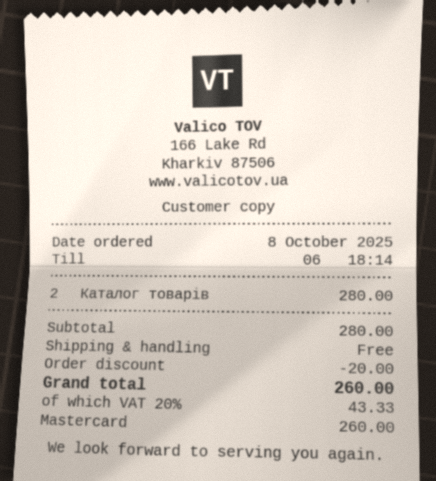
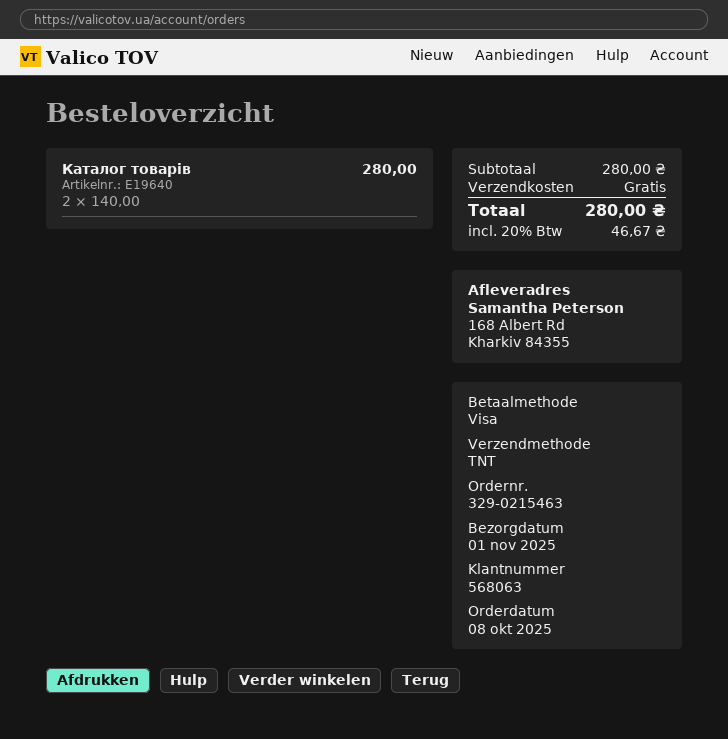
payment method: Mastercard -> Visa
discount: 20.00 -> none
tax: 20% = 43.33 -> 20% = 46.67
total: 260.00 -> 280.00

